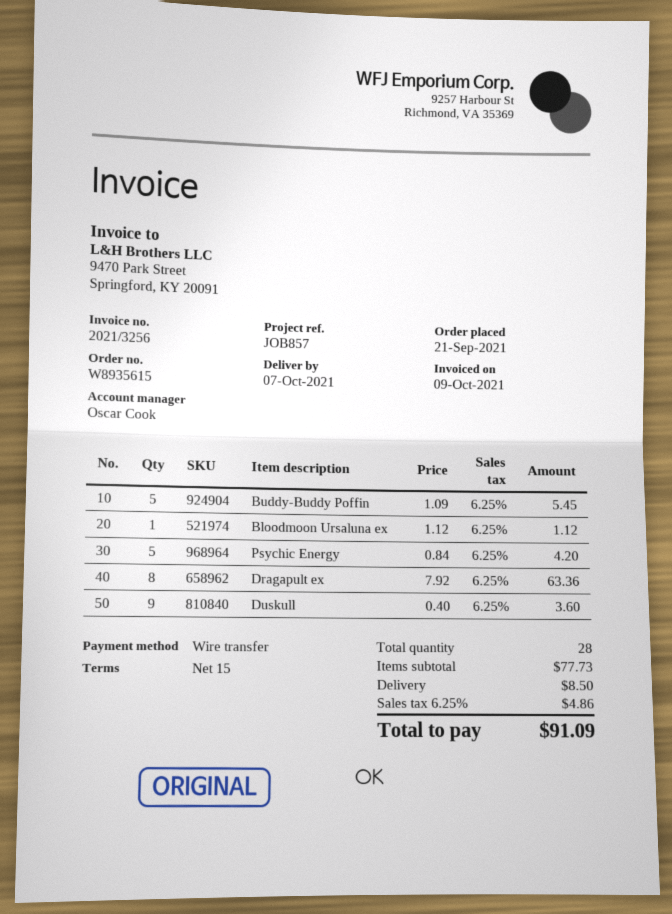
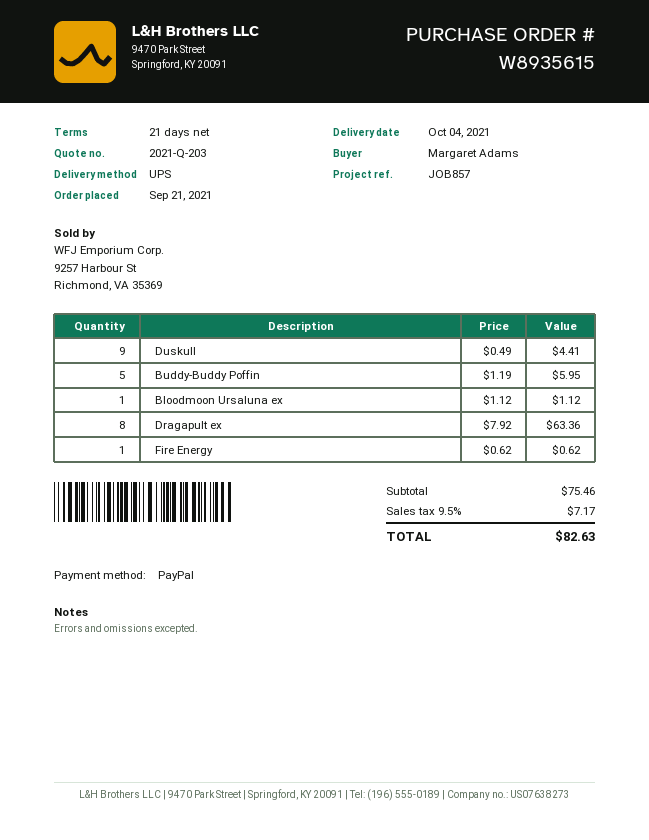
delivery date: 2021-10-07 -> 2021-10-04
payment terms: 15 days -> 21 days
payment method: bank transfer -> PayPal
Buddy-Buddy Poffin: 5 x 1.09 = 5.45 -> 5 x 1.19 = 5.95
Psychic Energy: 5 x 0.84 = 4.20 -> none
Duskull: 9 x 0.40 = 3.60 -> 9 x 0.49 = 4.41
Fire Energy: none -> 1 x 0.62 = 0.62
subtotal: 77.73 -> 75.46
shipping: 8.50 -> none
tax: 6.25% = 4.86 -> 9.5% = 7.17
total: 91.09 -> 82.63

